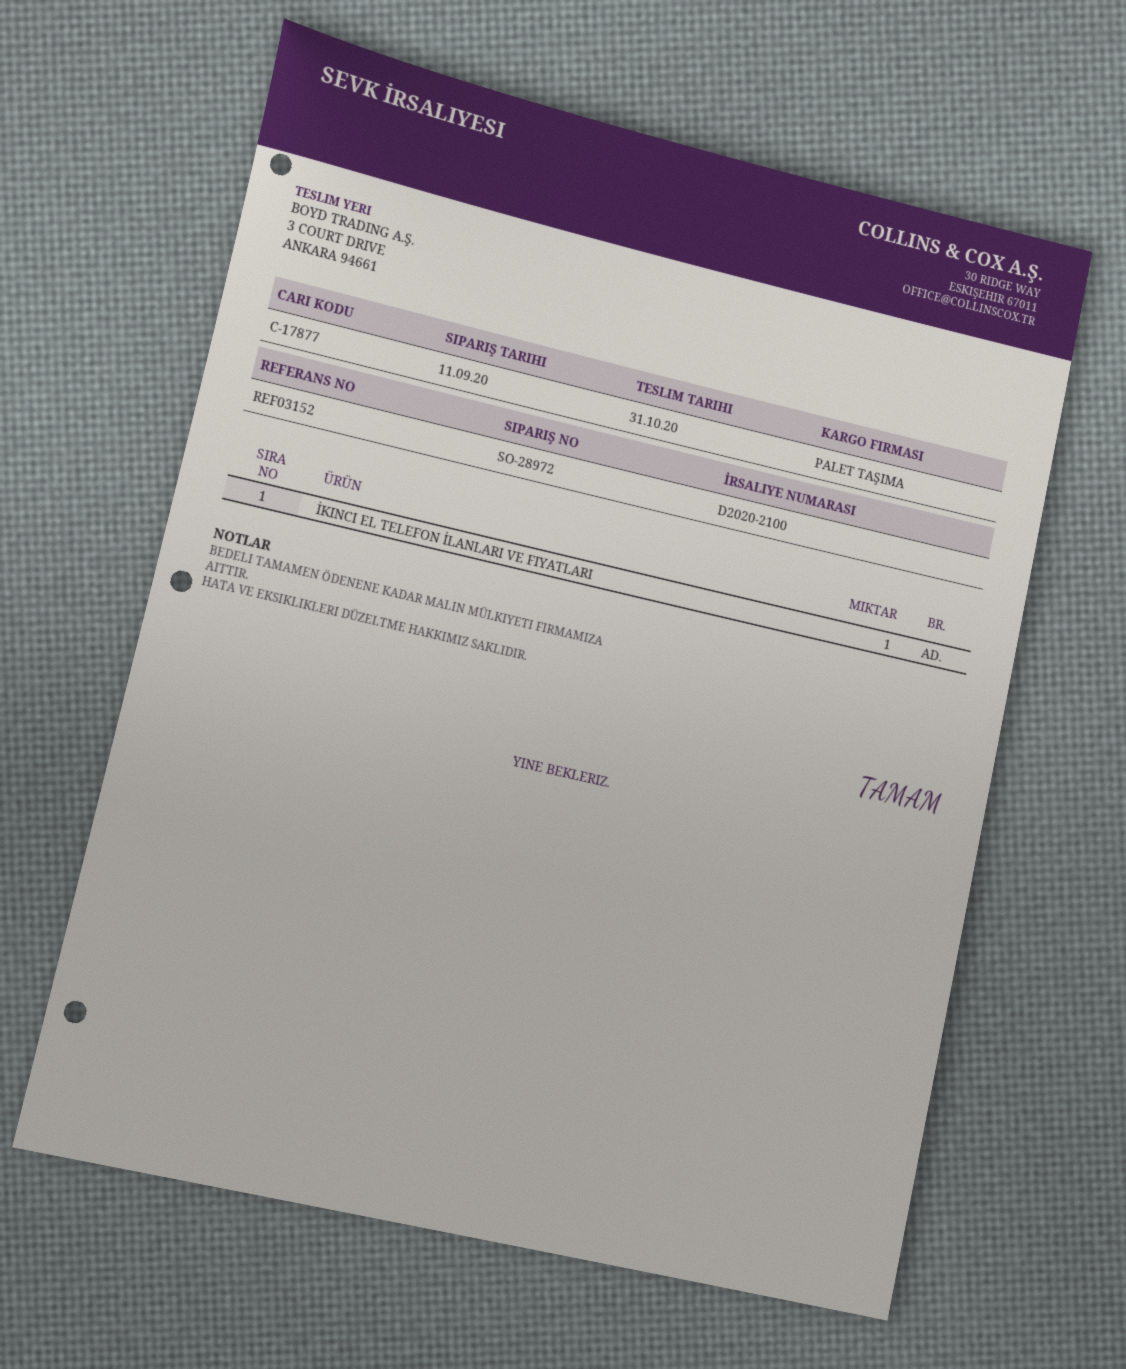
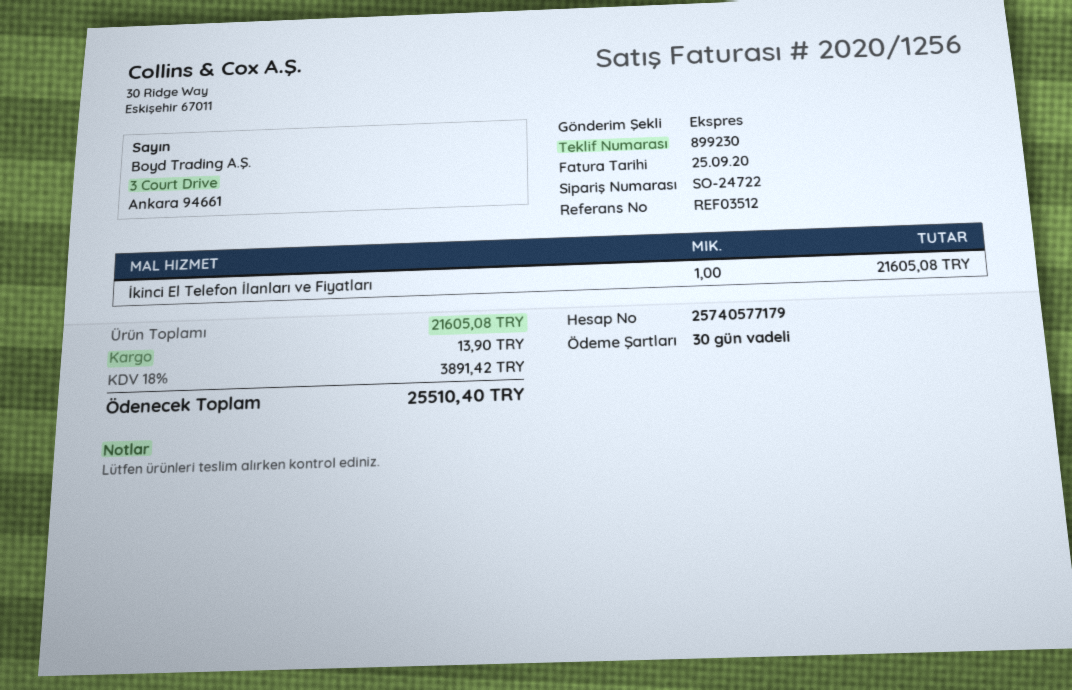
order number: SO-28972 -> SO-24722
reference: REF03152 -> REF03512
shipping method: pallet freight -> express

